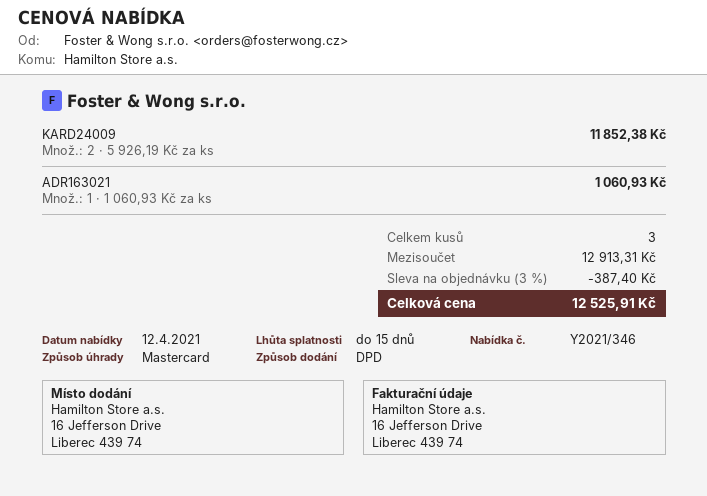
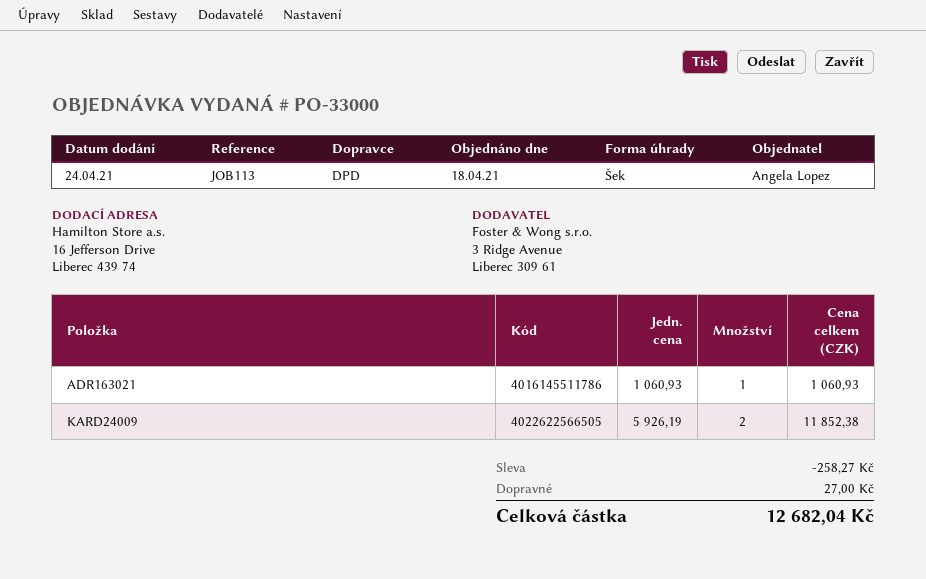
payment method: Mastercard -> cheque
discount: 387.40 -> 258.27
shipping: none -> 27.00
total: 12525.91 -> 12682.04

